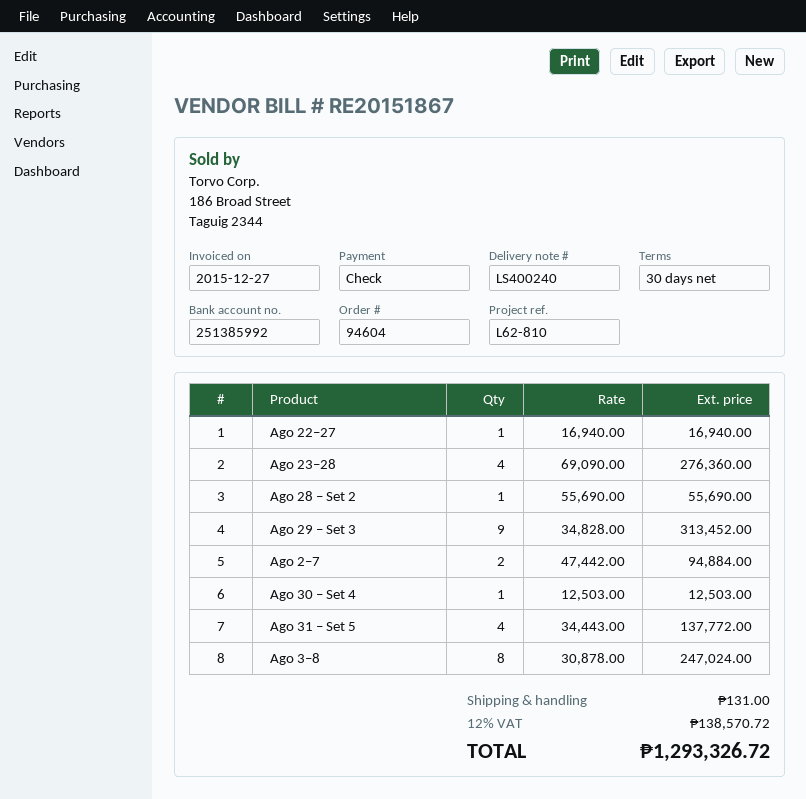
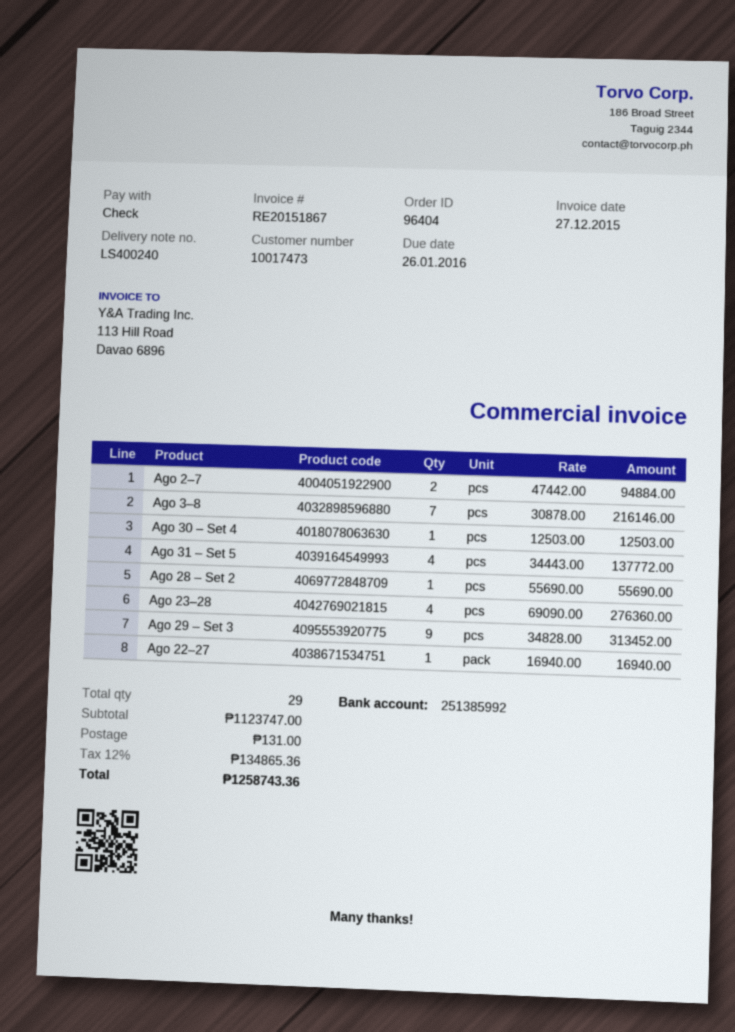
order number: 94604 -> 96404
Ago 3–8: 8 x 30878.00 = 247024.00 -> 7 x 30878.00 = 216146.00
tax: 12% = 138570.72 -> 12% = 134865.36
total: 1293326.72 -> 1258743.36

